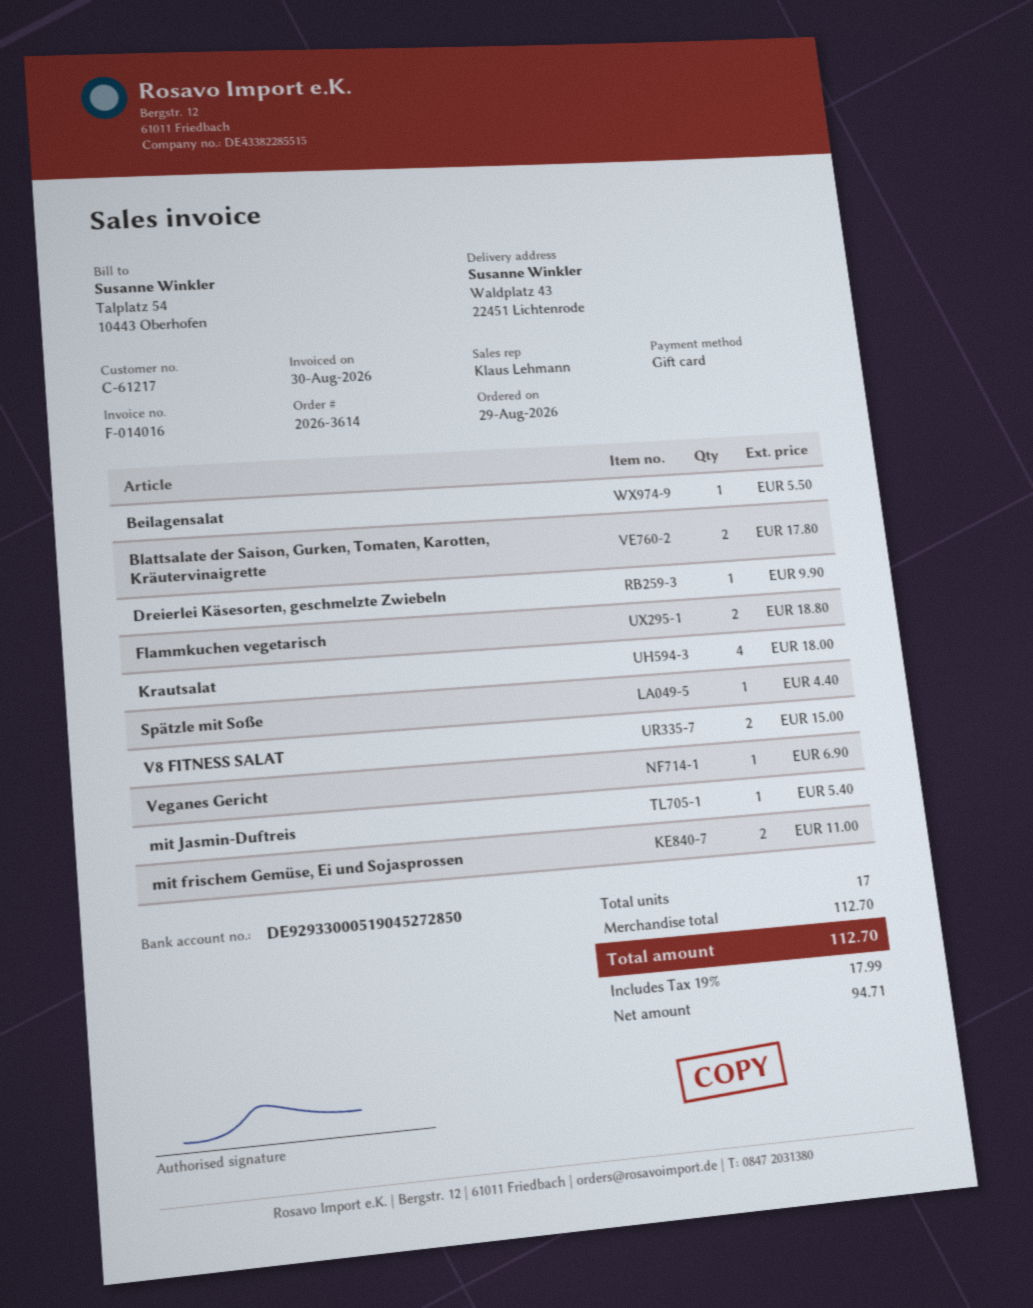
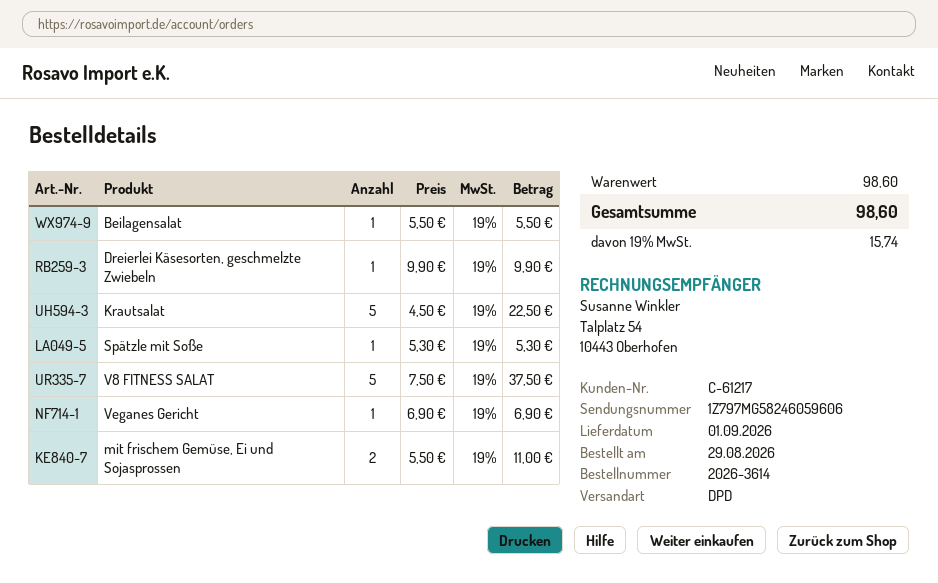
Blattsalate der Saison, Gurken, Tomaten, Karotten, Kräutervinaigrette: 2 for 17.80 -> none
Flammkuchen vegetarisch: 2 for 18.80 -> none
Krautsalat: 4 for 18.00 -> 5 for 22.50
Spätzle mit Soße: 1 for 4.40 -> 1 for 5.30
V8 FITNESS SALAT: 2 for 15.00 -> 5 for 37.50
mit Jasmin-Duftreis: 1 for 5.40 -> none
subtotal: 112.70 -> 98.60
tax: 19% = 17.99 -> 19% = 15.74
total: 112.70 -> 98.60

